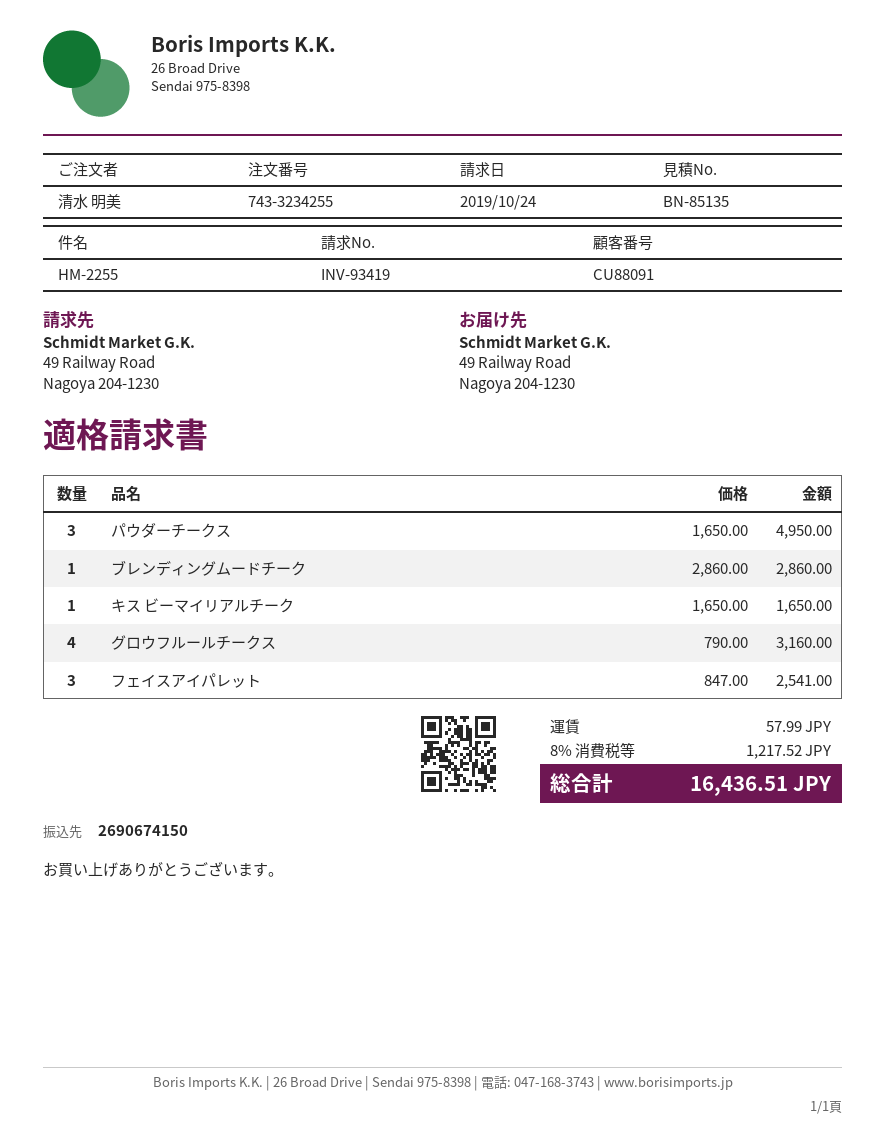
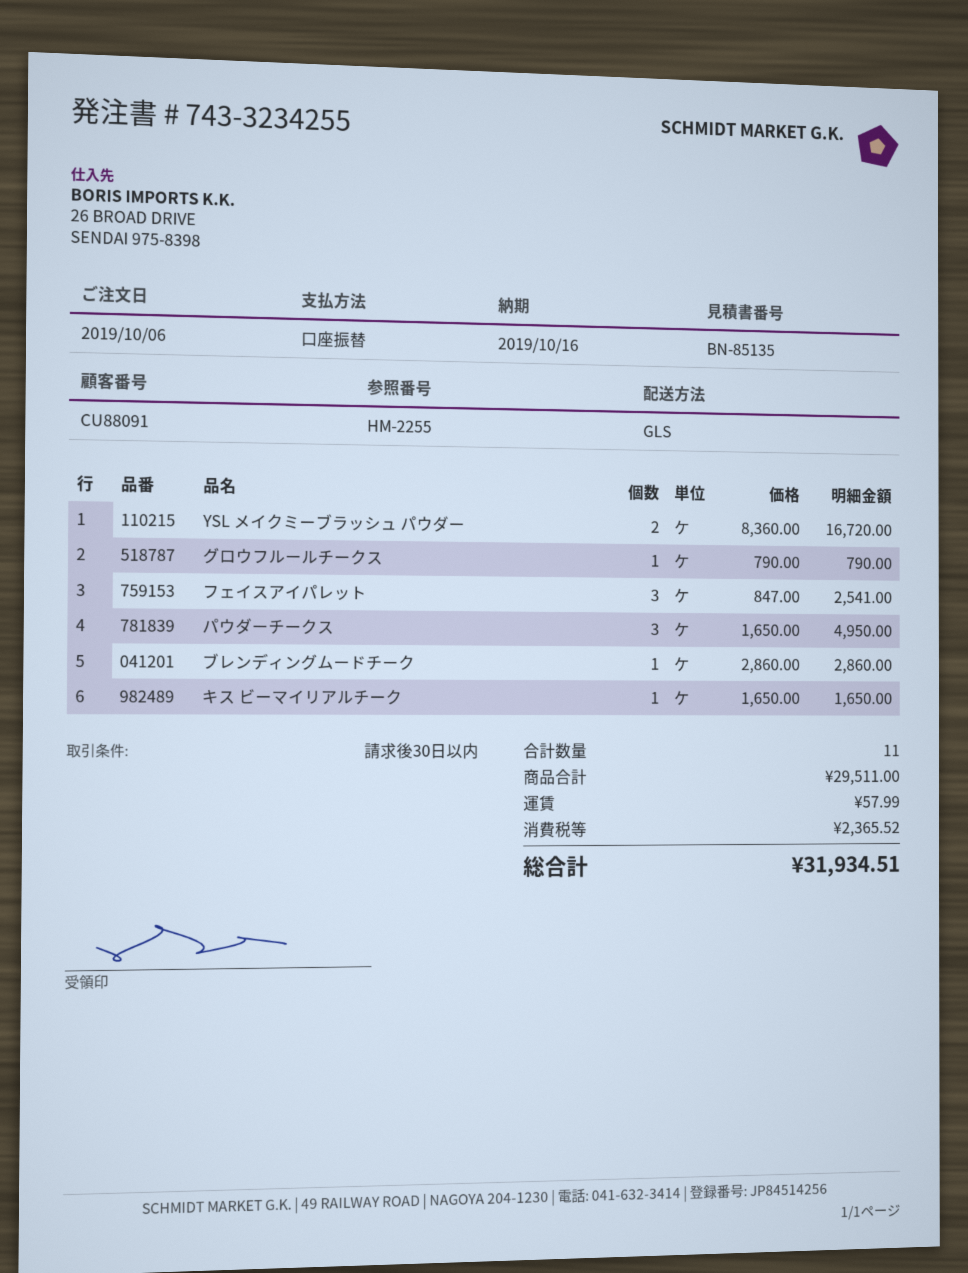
グロウフルールチークス: 4 x 790.00 = 3160.00 -> 1 x 790.00 = 790.00
YSL メイクミーブラッシュ パウダー: none -> 2 x 8360.00 = 16720.00
tax: 1217.52 -> 2365.52
total: 16436.51 -> 31934.51

